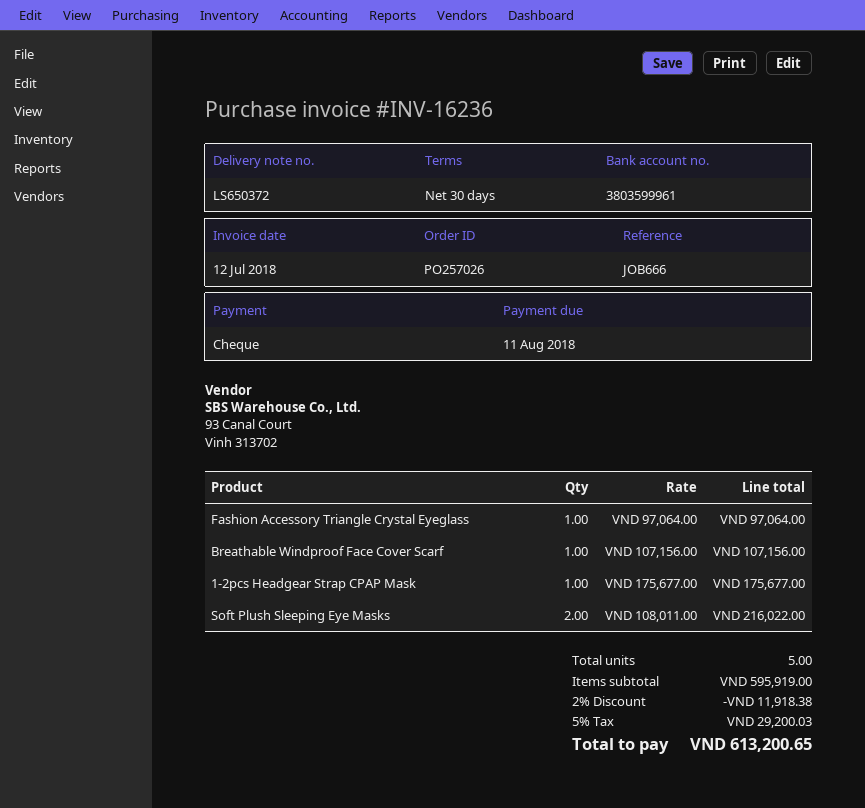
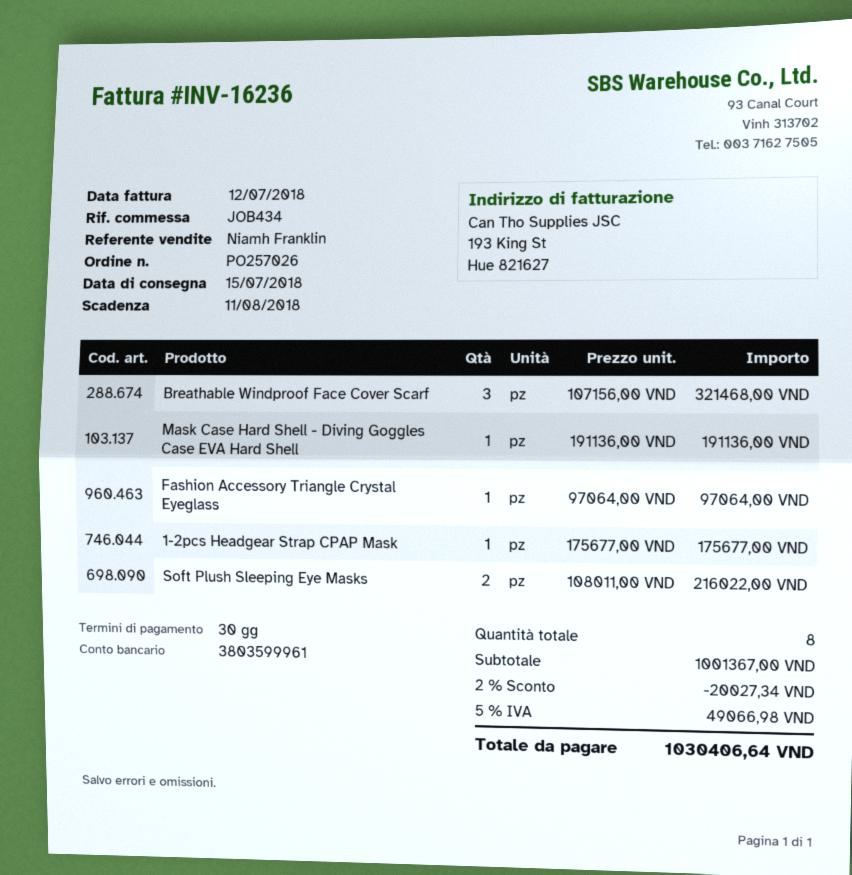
reference: JOB666 -> JOB434
Breathable Windproof Face Cover Scarf: 1 x 107156.00 = 107156.00 -> 3 x 107156.00 = 321468.00
Mask Case Hard Shell - Diving Goggles Case EVA Hard Shell: none -> 1 x 191136.00 = 191136.00
total quantity: 5 -> 8
subtotal: 595919.00 -> 1001367.00
discount: 2% = 11918.38 -> 2% = 20027.34
tax: 5% = 29200.03 -> 5% = 49066.98
total: 613200.65 -> 1030406.64

